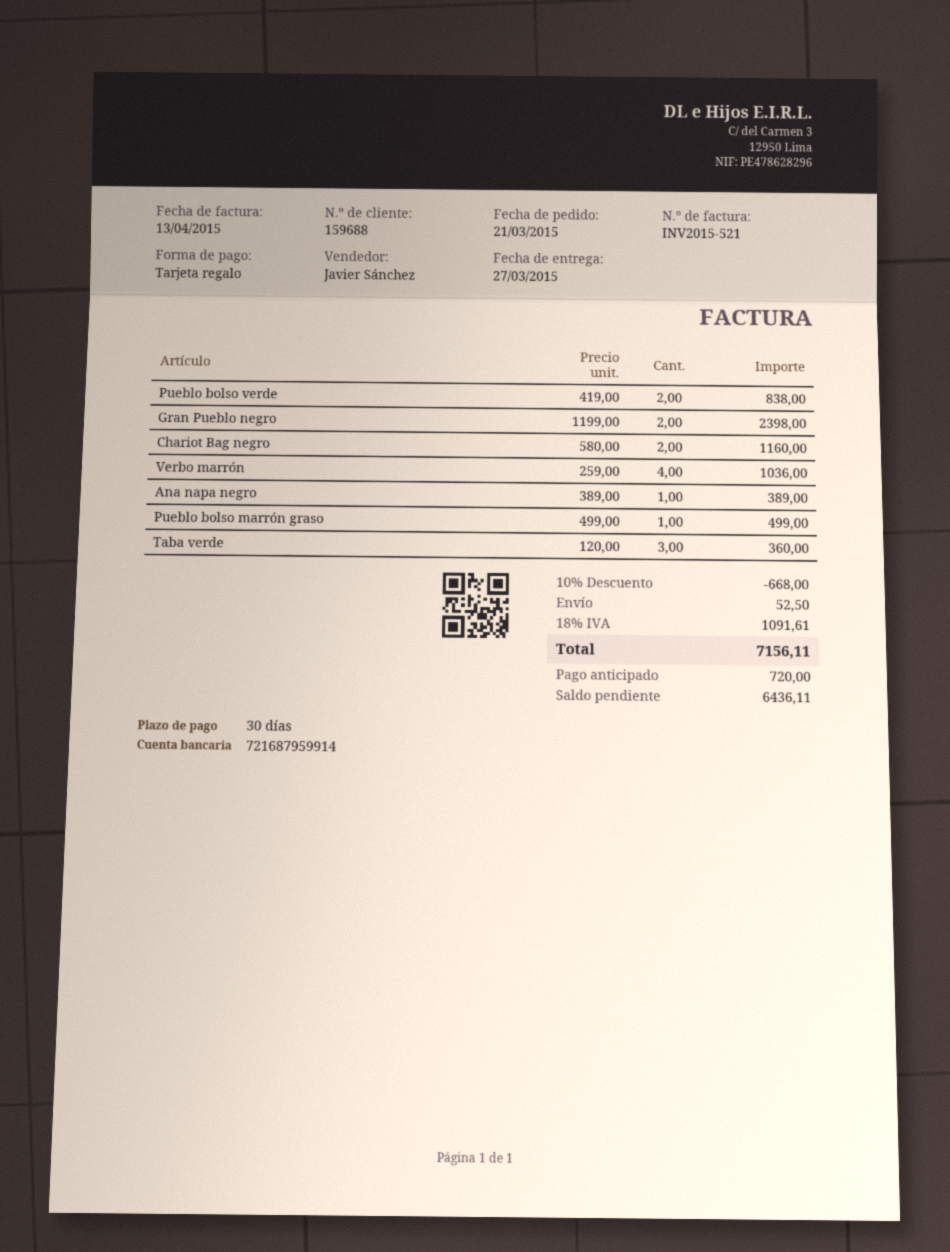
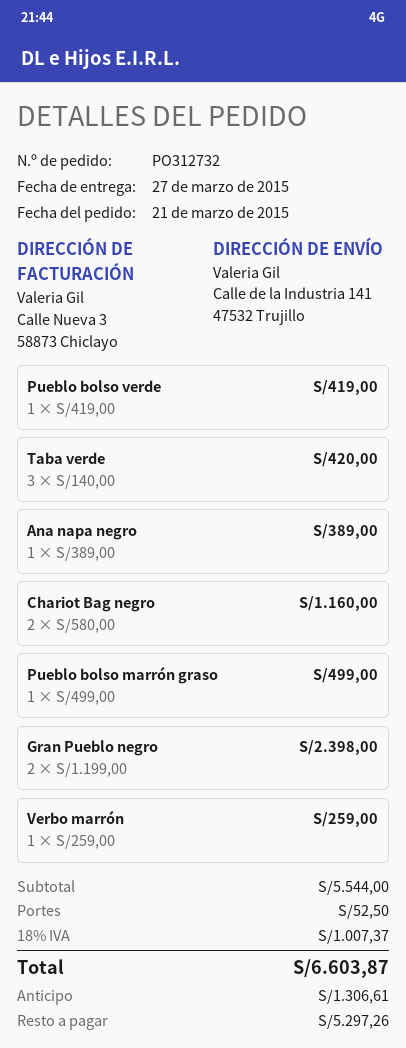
Pueblo bolso verde: 2 x 419.00 = 838.00 -> 1 x 419.00 = 419.00
Verbo marrón: 4 x 259.00 = 1036.00 -> 1 x 259.00 = 259.00
Taba verde: 3 x 120.00 = 360.00 -> 3 x 140.00 = 420.00
discount: 10% = 668.00 -> none
tax: 18% = 1091.61 -> 18% = 1007.37
total: 7156.11 -> 6603.87
deposit: 720.00 -> 1306.61
balance: 6436.11 -> 5297.26

